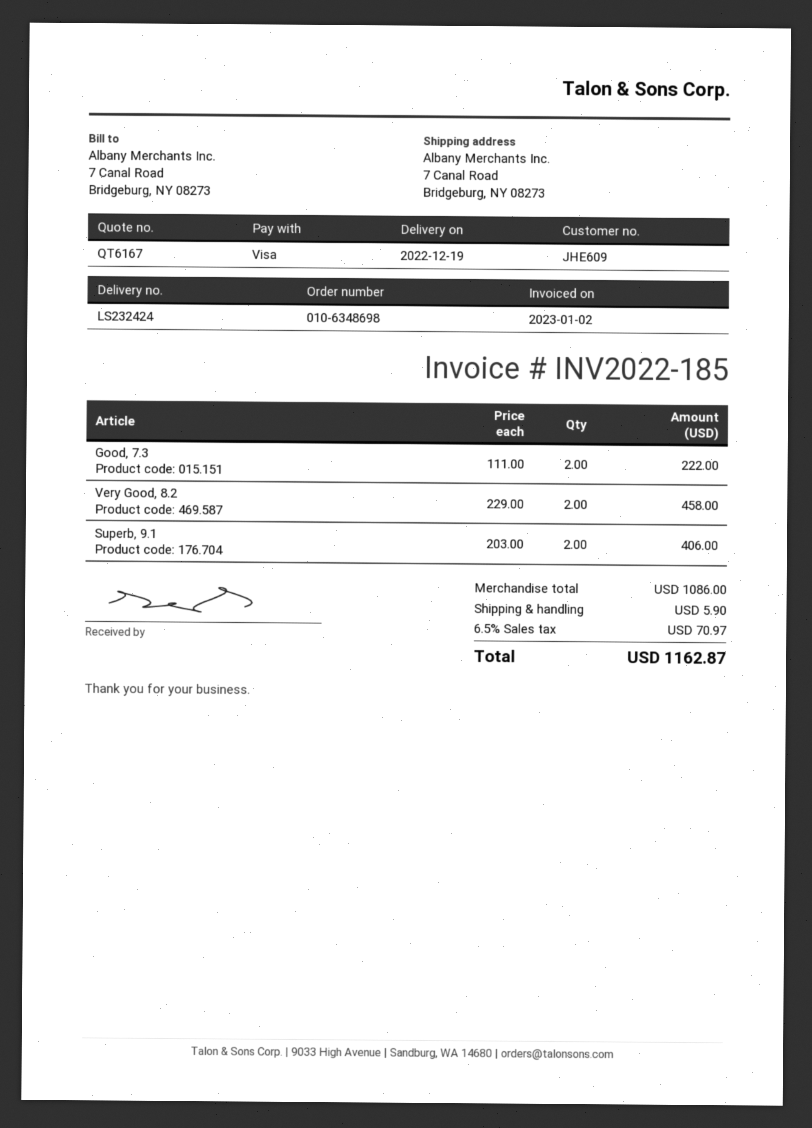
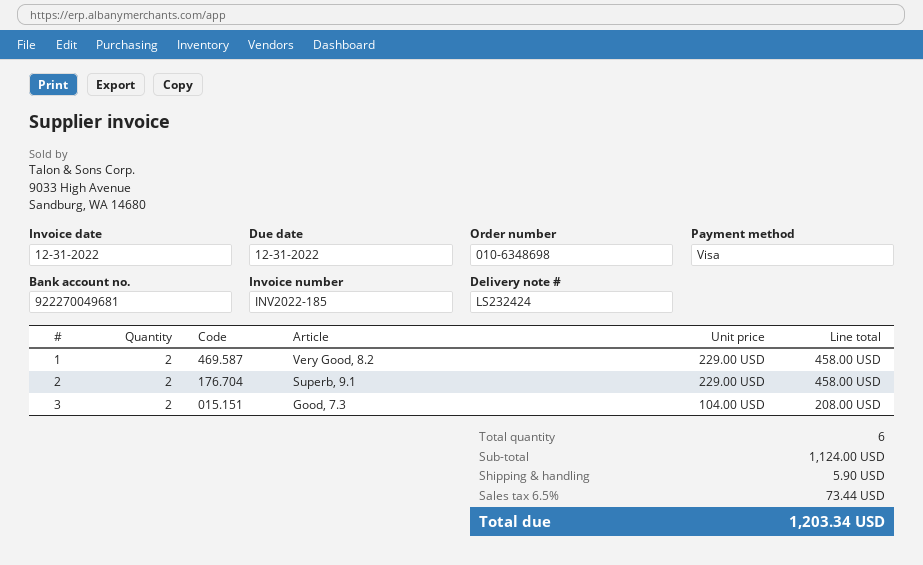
invoice date: 2023-01-02 -> 2022-12-31
Good, 7.3: 2 x 111.00 = 222.00 -> 2 x 104.00 = 208.00
Superb, 9.1: 2 x 203.00 = 406.00 -> 2 x 229.00 = 458.00
subtotal: 1086.00 -> 1124.00
tax: 6.5% = 70.97 -> 6.5% = 73.44
total: 1162.87 -> 1203.34

